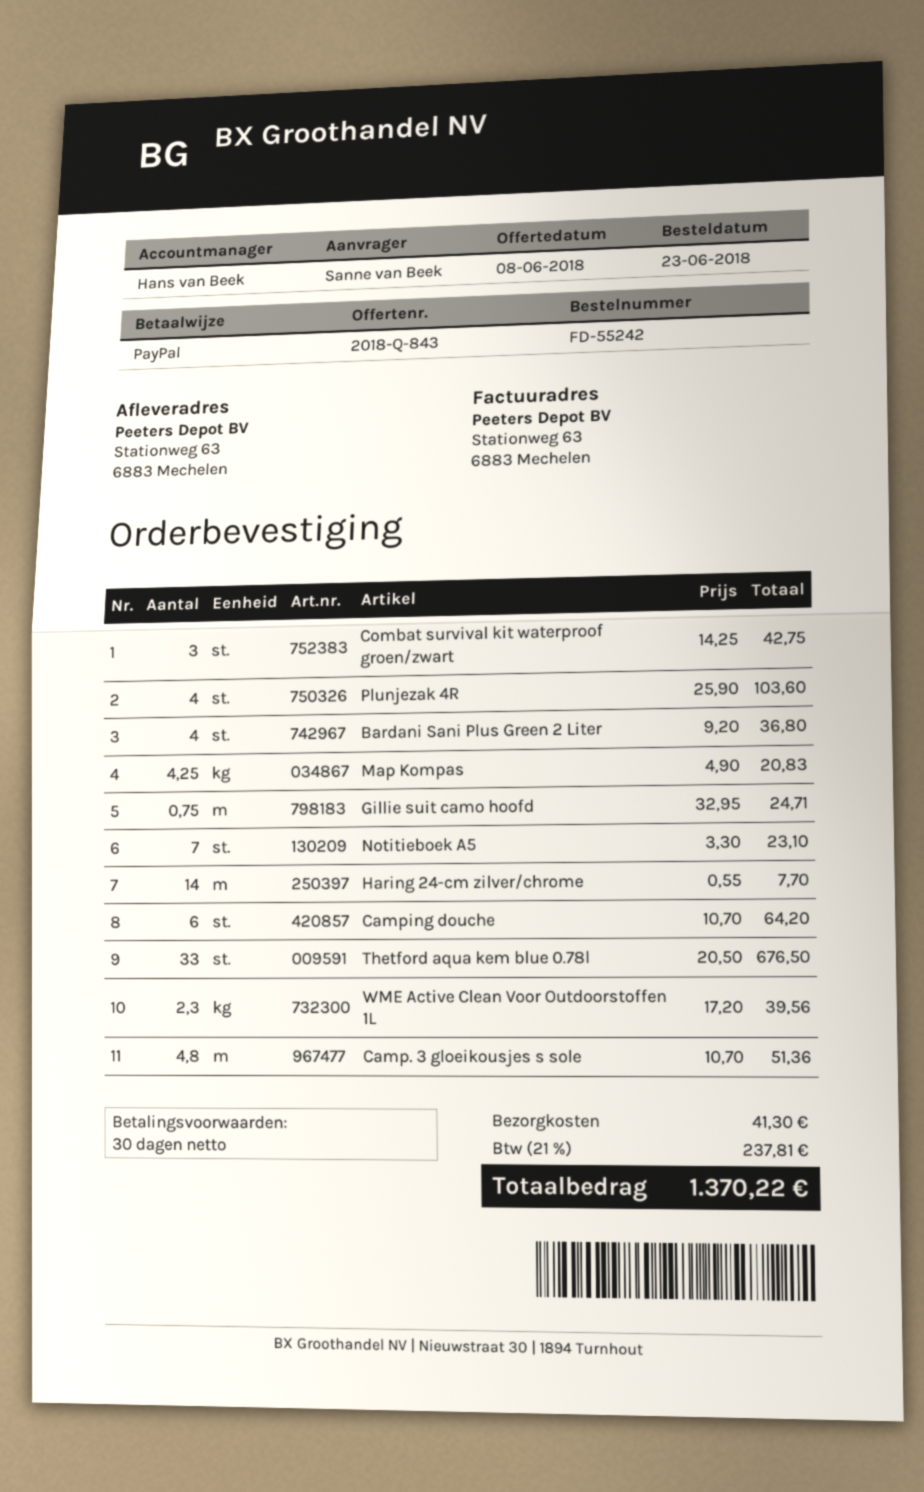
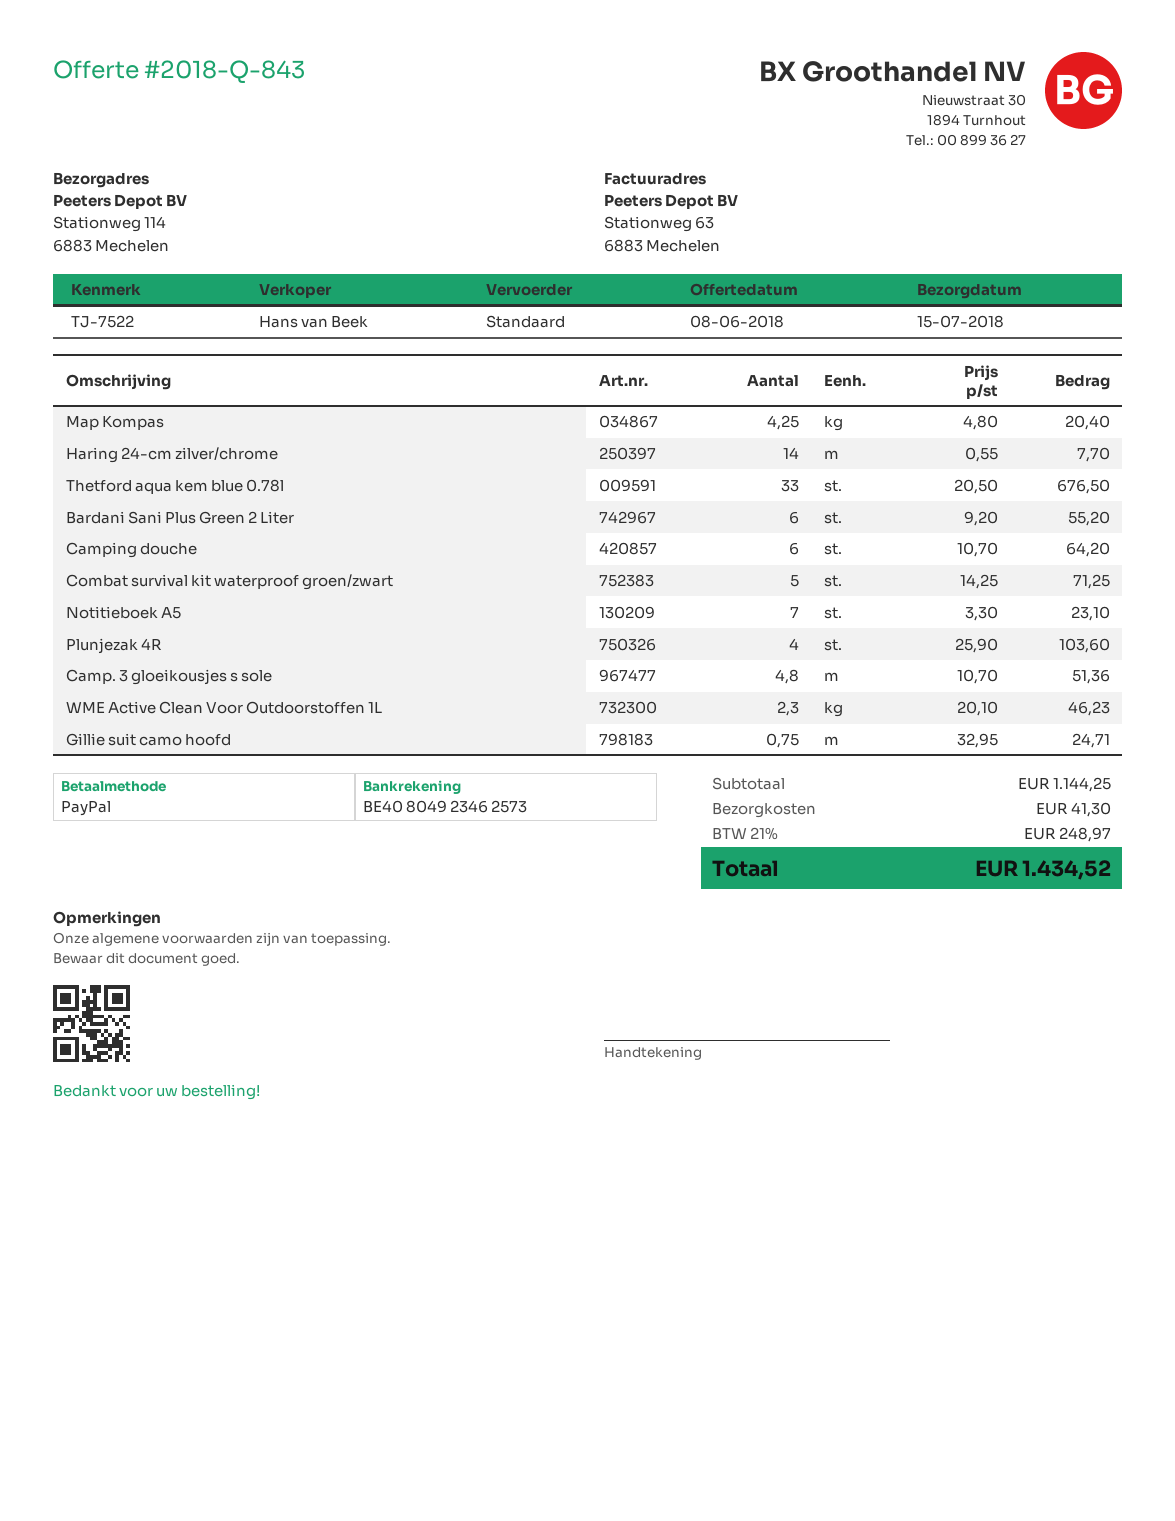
ship to: Stationweg 63, 6883 Mechelen -> Stationweg 114, 6883 Mechelen
Combat survival kit waterproof groen/zwart: 3 x 14.25 = 42.75 -> 5 x 14.25 = 71.25
Bardani Sani Plus Green 2 Liter: 4 x 9.20 = 36.80 -> 6 x 9.20 = 55.20
Map Kompas: 4.25 x 4.90 = 20.83 -> 4.25 x 4.80 = 20.40
WME Active Clean Voor Outdoorstoffen 1L: 2.3 x 17.20 = 39.56 -> 2.3 x 20.10 = 46.23
tax: 21% = 237.81 -> 21% = 248.97
total: 1370.22 -> 1434.52

